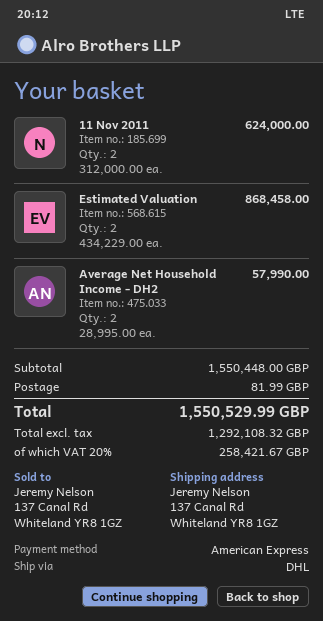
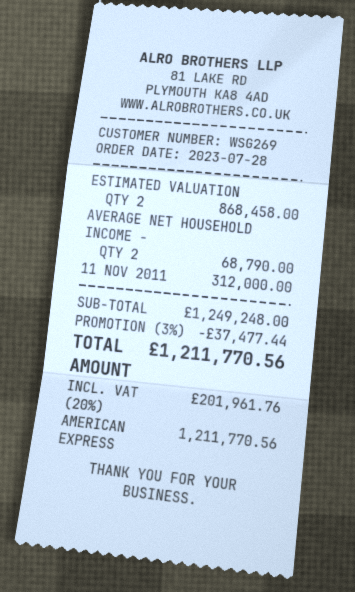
11 Nov 2011: 2 for 624000.00 -> 1 for 312000.00
Average Net Household Income - DH2: 2 for 57990.00 -> 2 for 68790.00
subtotal: 1550448.00 -> 1249248.00
discount: none -> 3% = 37477.44
shipping: 81.99 -> none
tax: 20% = 258421.67 -> 20% = 201961.76
total: 1550529.99 -> 1211770.56

